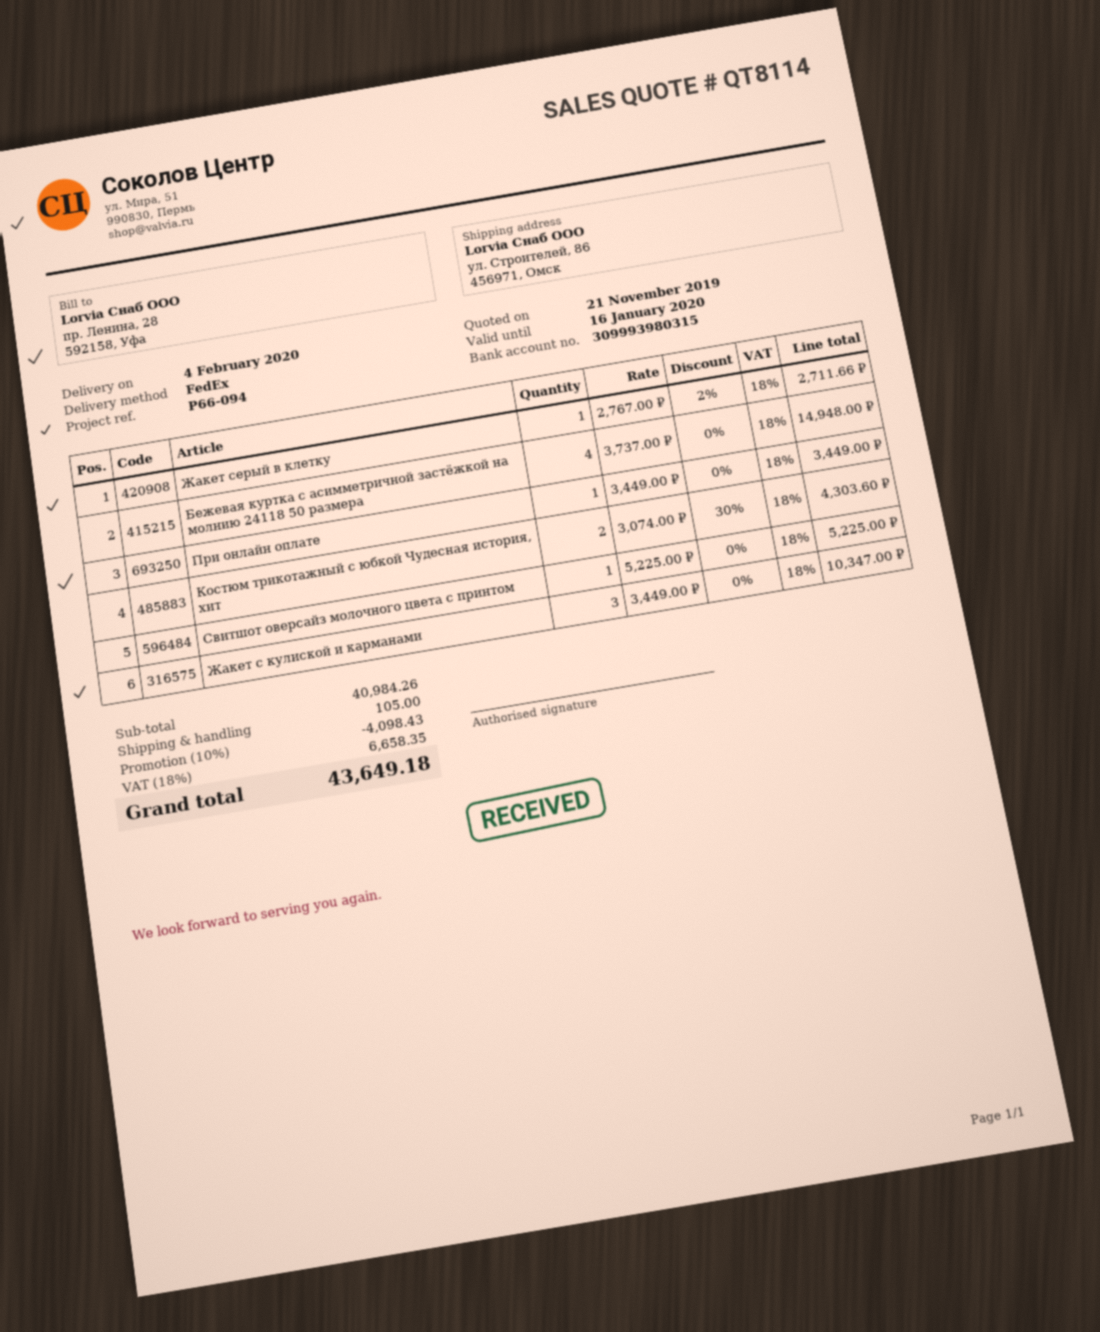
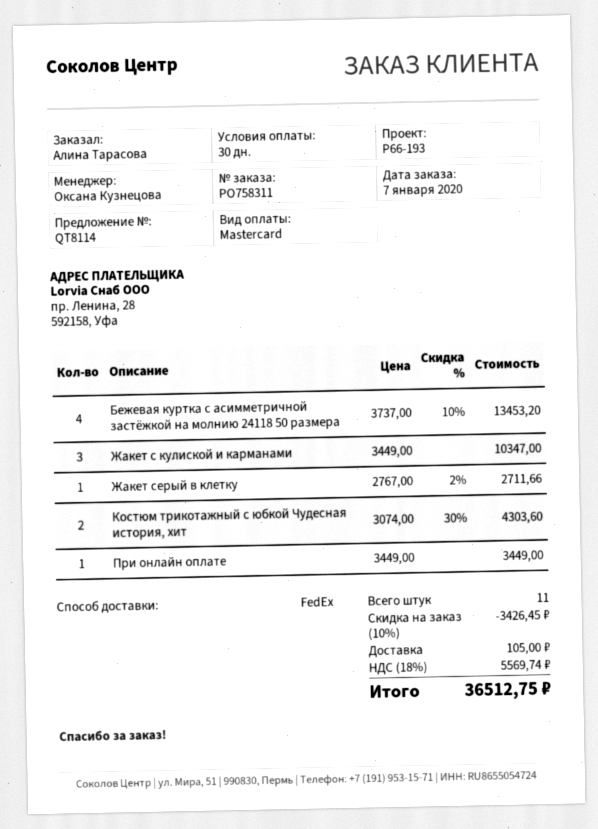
reference: P66-094 -> P66-193
Бежевая куртка с асимметричной застёжкой на молнию 24118 50 размера: 4 x 3737.00 = 14948.00 -> 4 x 3737.00 - 10% = 13453.20
Свитшот оверсайз молочного цвета с принтом: 1 x 5225.00 = 5225.00 -> none
discount: 10% = 4098.43 -> 10% = 3426.45
tax: 18% = 6658.35 -> 18% = 5569.74
total: 43649.18 -> 36512.75

